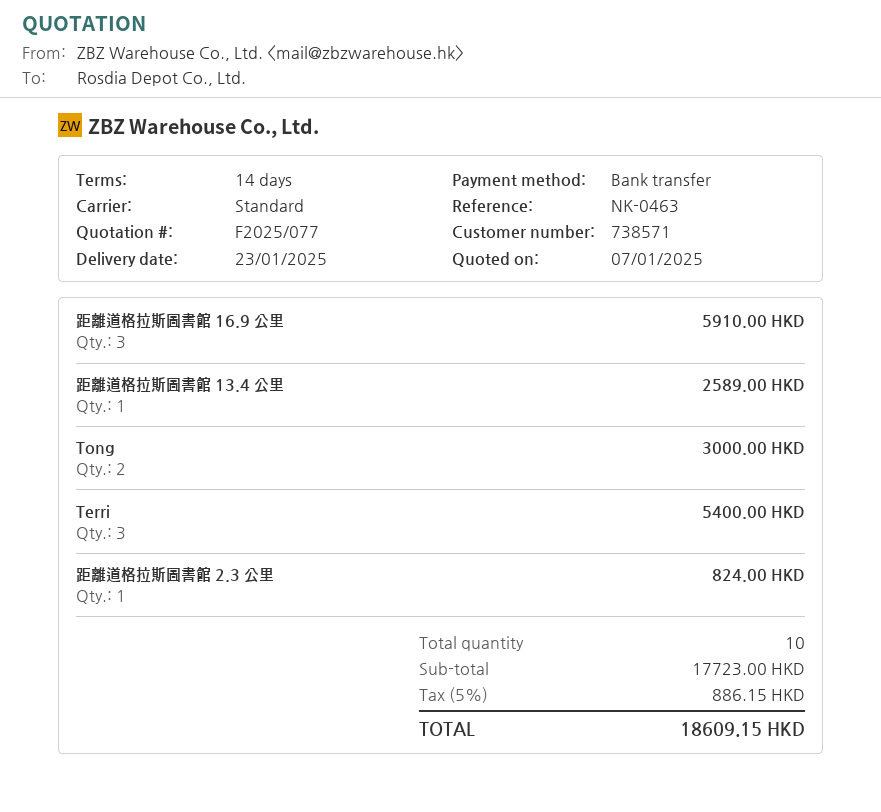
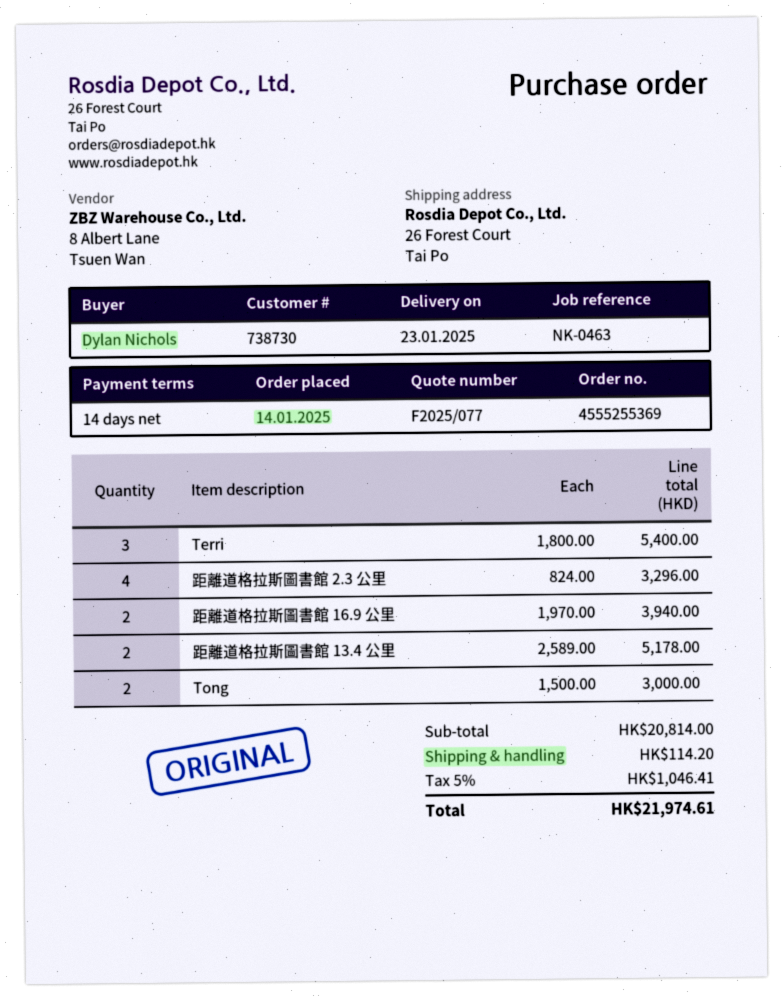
customer number: 738571 -> 738730
距離道格拉斯圖書館 16.9 公里: 3 for 5910.00 -> 2 for 3940.00
距離道格拉斯圖書館 13.4 公里: 1 for 2589.00 -> 2 for 5178.00
距離道格拉斯圖書館 2.3 公里: 1 for 824.00 -> 4 for 3296.00
subtotal: 17723.00 -> 20814.00
shipping: none -> 114.20
tax: 5% = 886.15 -> 5% = 1046.41
total: 18609.15 -> 21974.61

